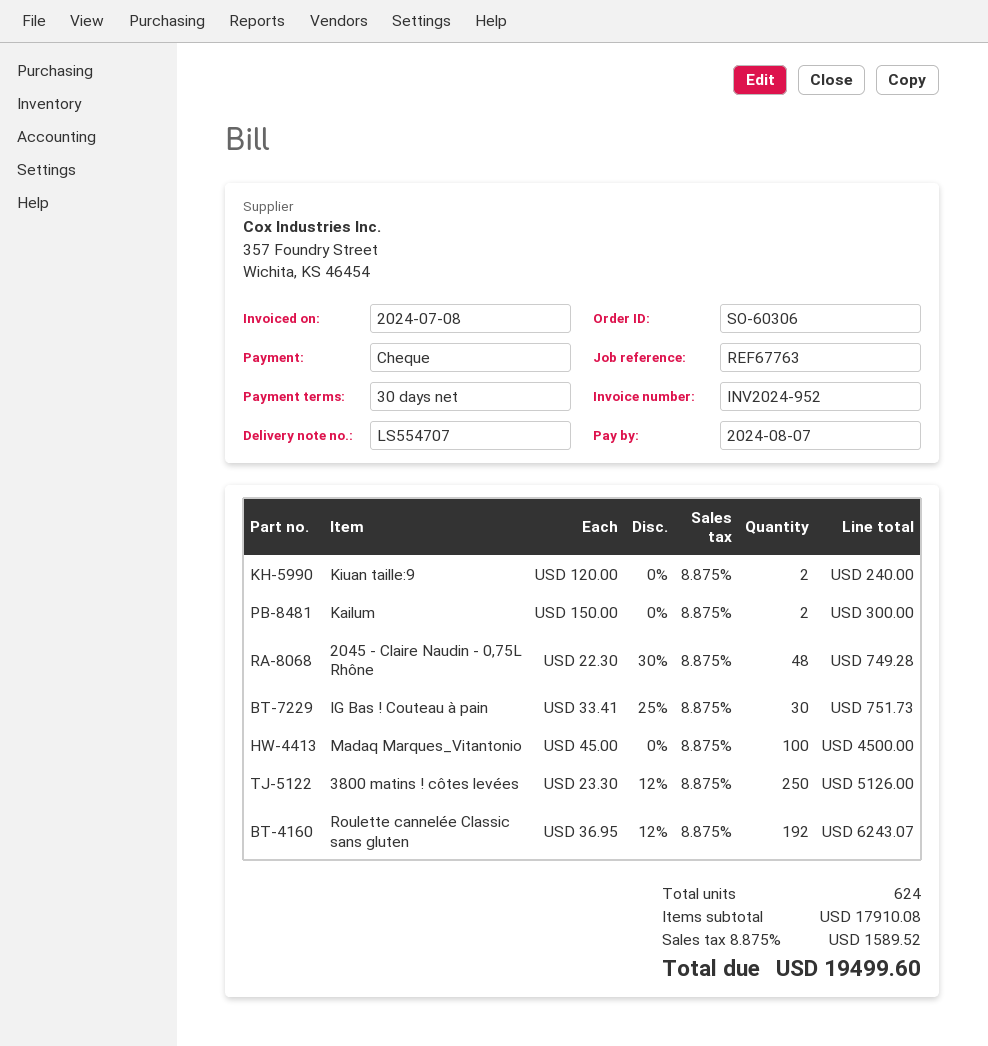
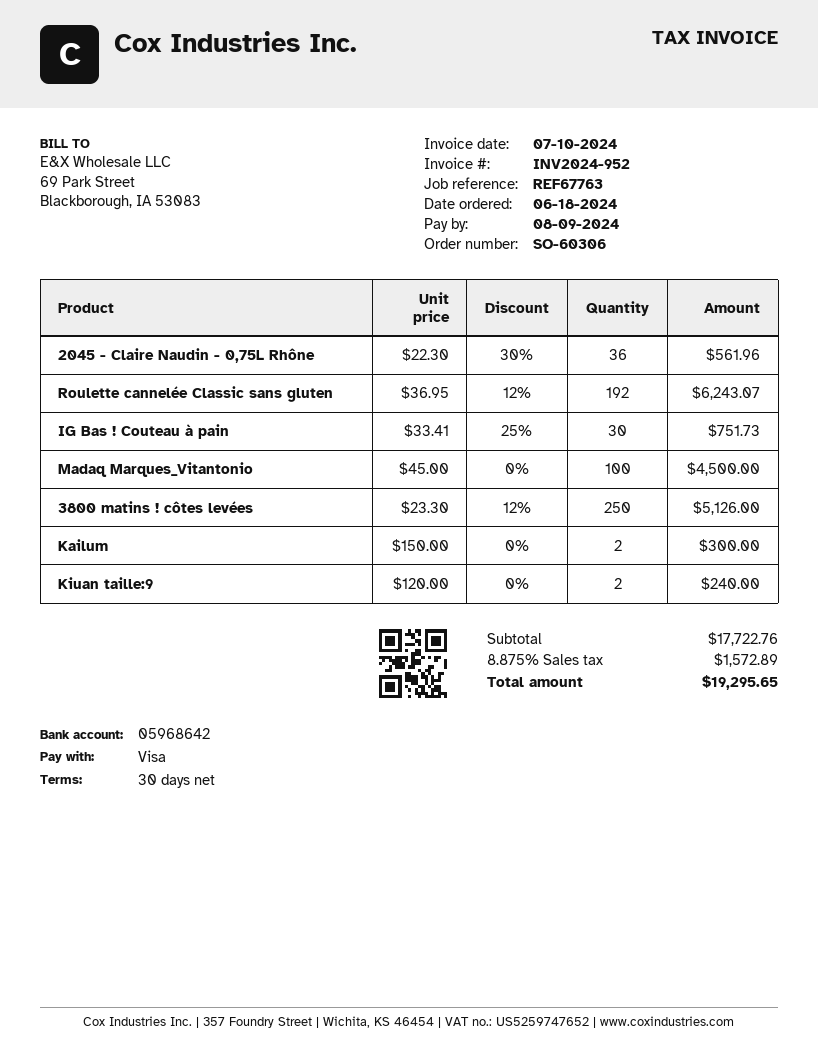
invoice date: 2024-07-08 -> 2024-07-10
due date: 2024-08-07 -> 2024-08-09
payment method: cheque -> Visa
2045 - Claire Naudin - 0,75L Rhône: 48 x 22.30 - 30% = 749.28 -> 36 x 22.30 - 30% = 561.96
subtotal: 17910.08 -> 17722.76
tax: 8.875% = 1589.52 -> 8.875% = 1572.89
total: 19499.60 -> 19295.65

